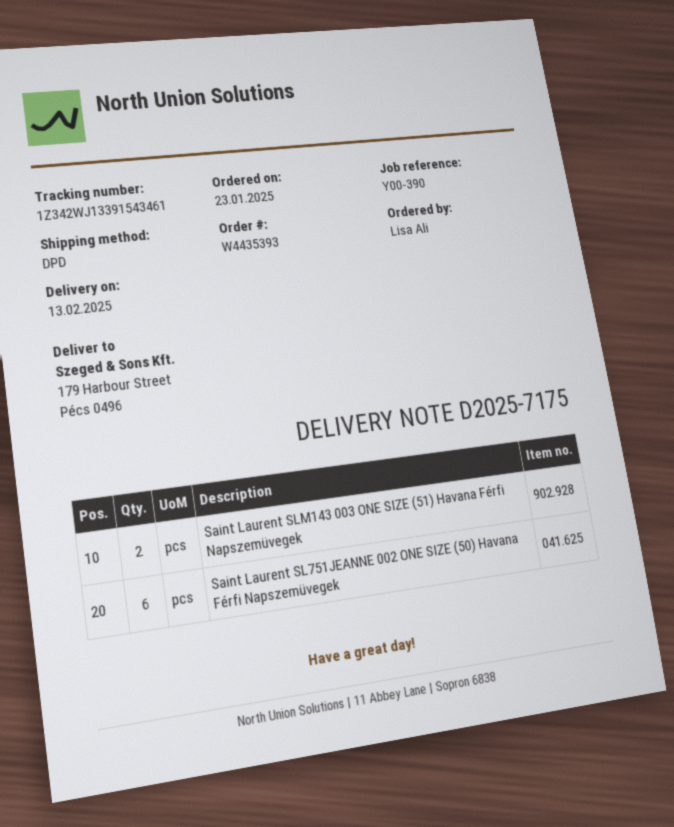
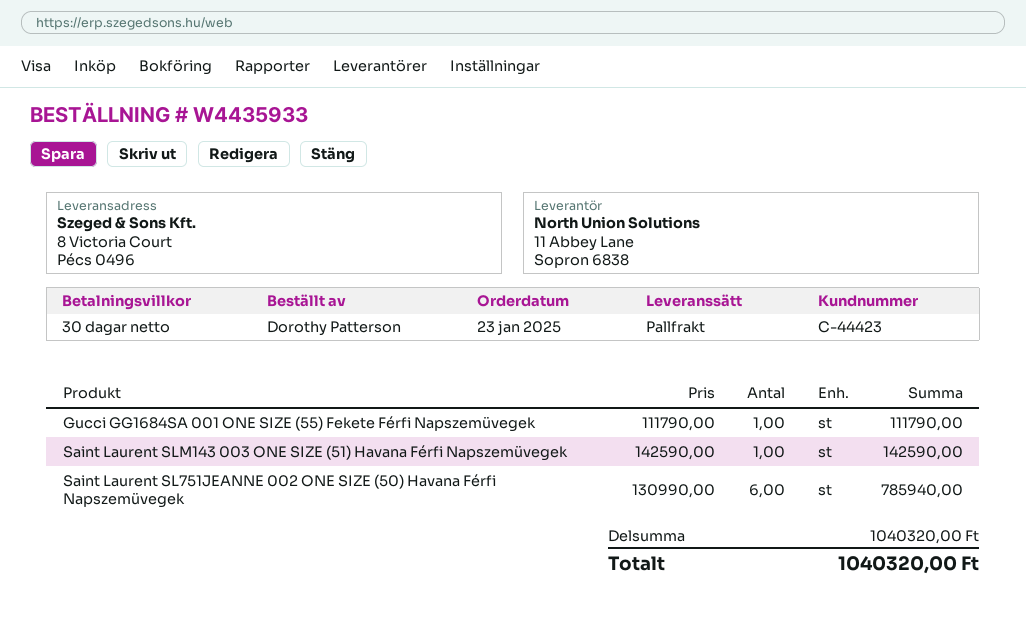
order number: W4435393 -> W4435933
ordered by: Lisa Ali -> Dorothy Patterson
shipping method: DPD -> pallet freight
ship to: 179 Harbour Street, Pécs 0496 -> 8 Victoria Court, Pécs 0496
Saint Laurent SLM143 003 ONE SIZE (51) Havana Férfi Napszemüvegek: 2 -> 1
Gucci GG1684SA 001 ONE SIZE (55) Fekete Férfi Napszemüvegek: none -> 1

